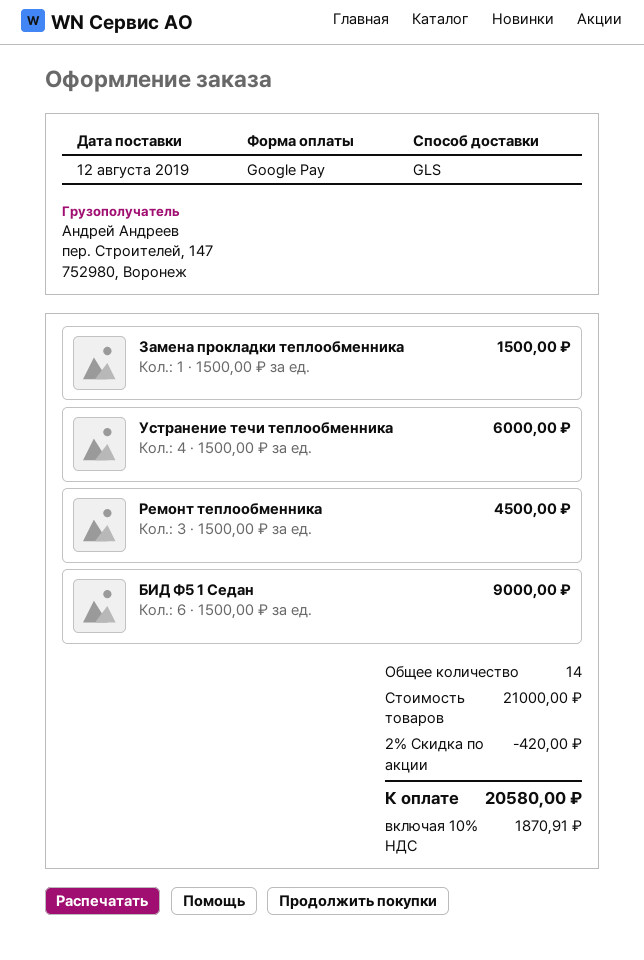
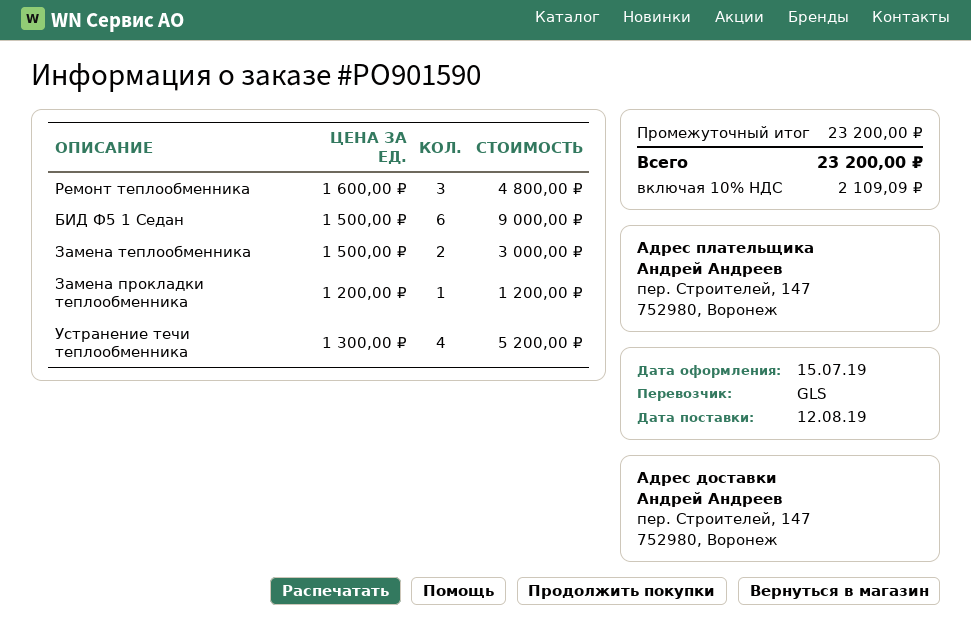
Замена прокладки теплообменника: 1 x 1500.00 = 1500.00 -> 1 x 1200.00 = 1200.00
Устранение течи теплообменника: 4 x 1500.00 = 6000.00 -> 4 x 1300.00 = 5200.00
Ремонт теплообменника: 3 x 1500.00 = 4500.00 -> 3 x 1600.00 = 4800.00
Замена теплообменника: none -> 2 x 1500.00 = 3000.00
subtotal: 21000.00 -> 23200.00
discount: 2% = 420.00 -> none
tax: 10% = 1870.91 -> 10% = 2109.09
total: 20580.00 -> 23200.00

